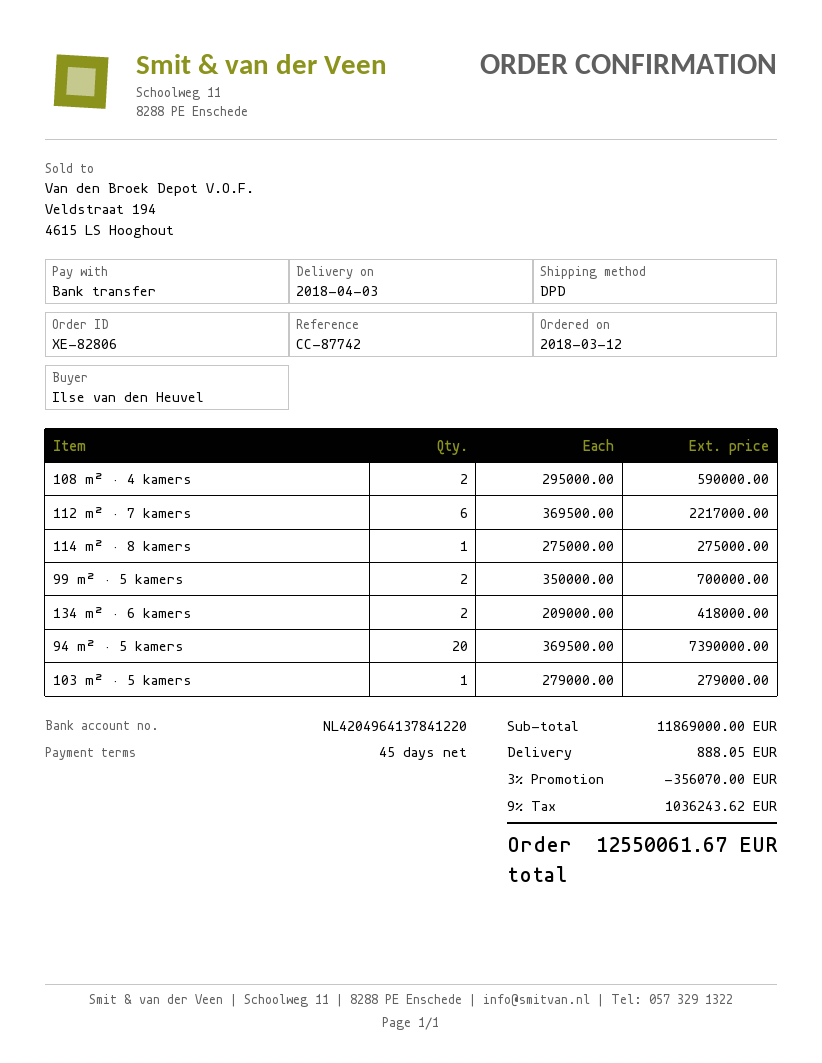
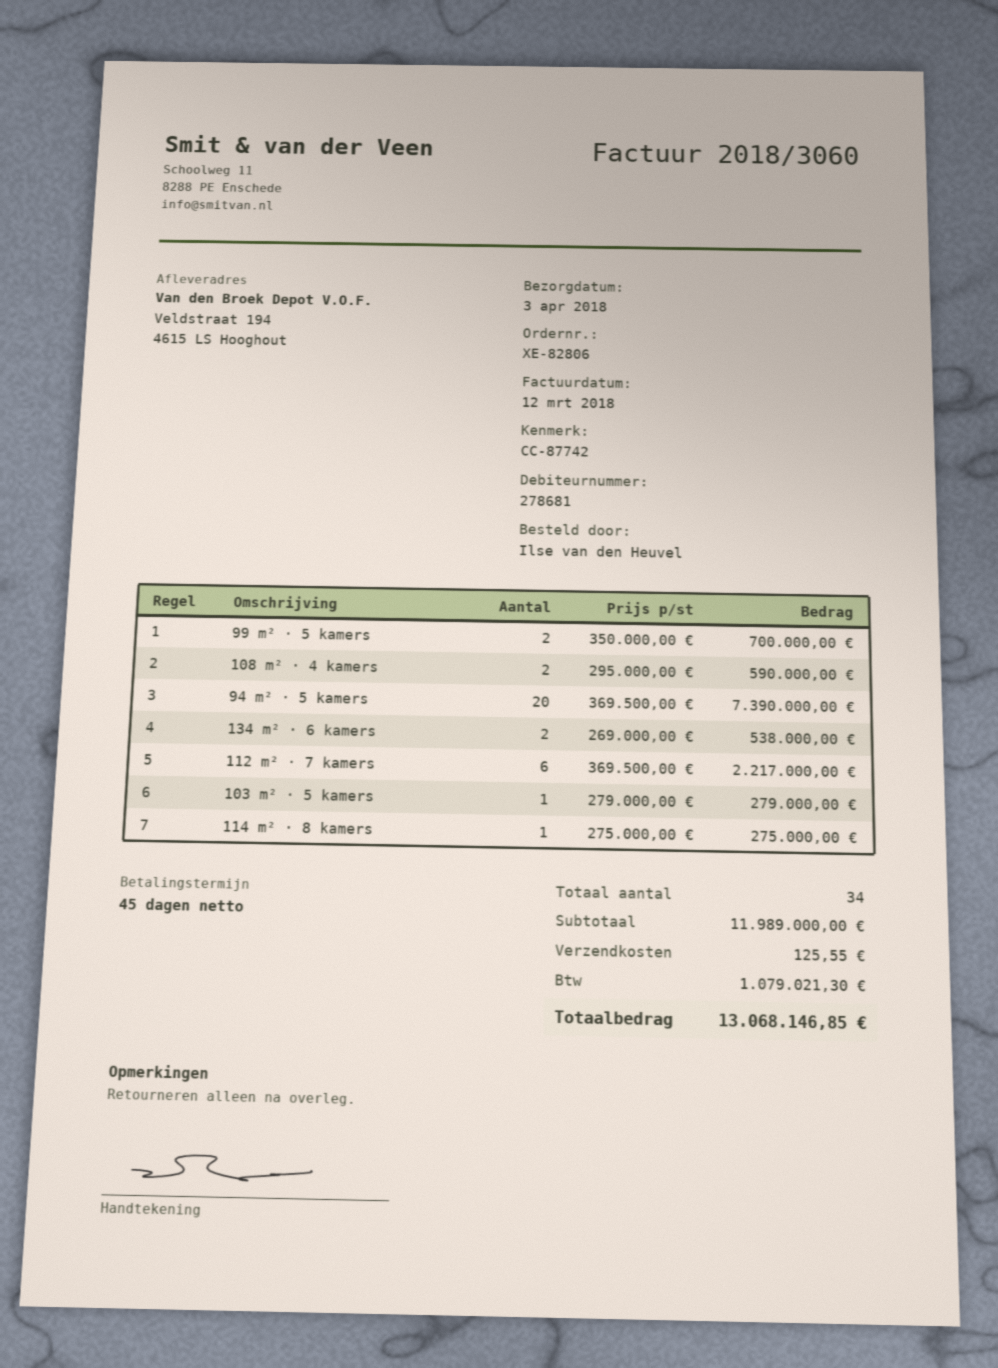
134 m² · 6 kamers: 2 x 209000.00 = 418000.00 -> 2 x 269000.00 = 538000.00
subtotal: 11869000.00 -> 11989000.00
discount: 3% = 356070.00 -> none
shipping: 888.05 -> 125.55
tax: 1036243.62 -> 1079021.30
total: 12550061.67 -> 13068146.85

